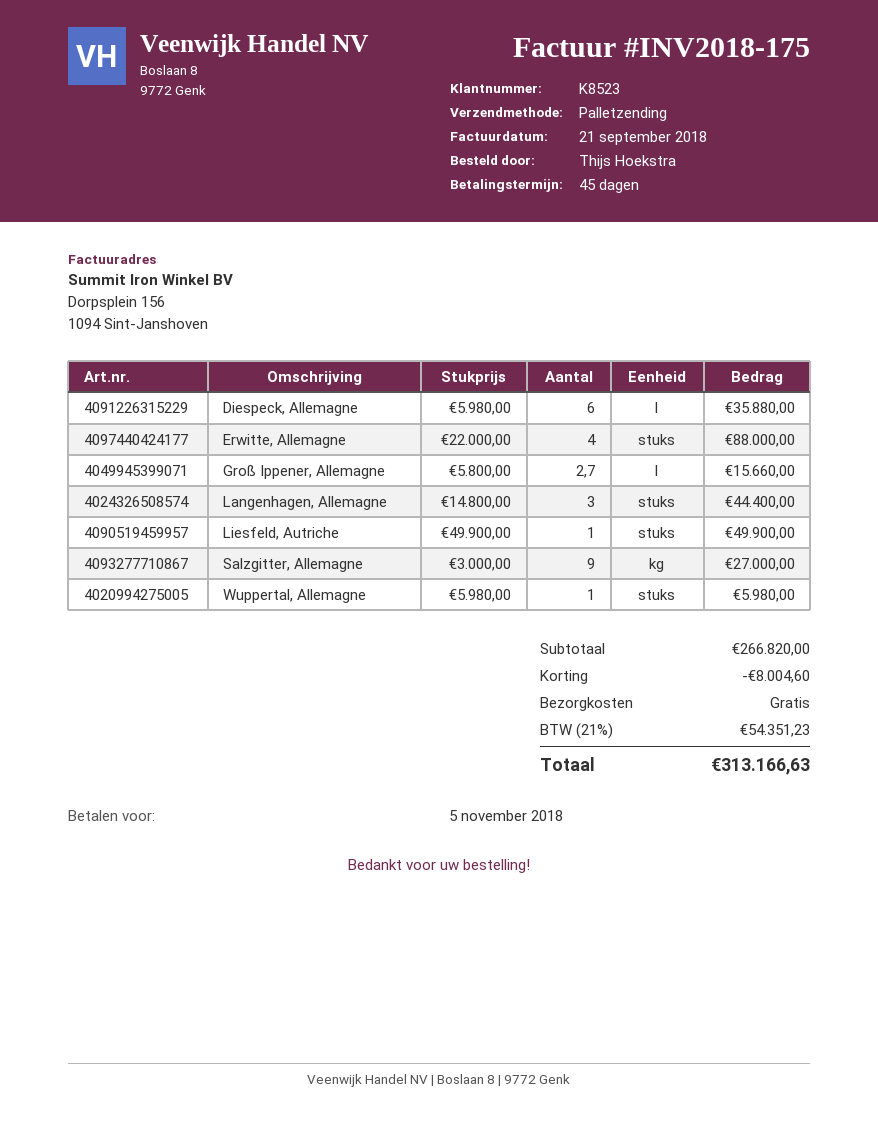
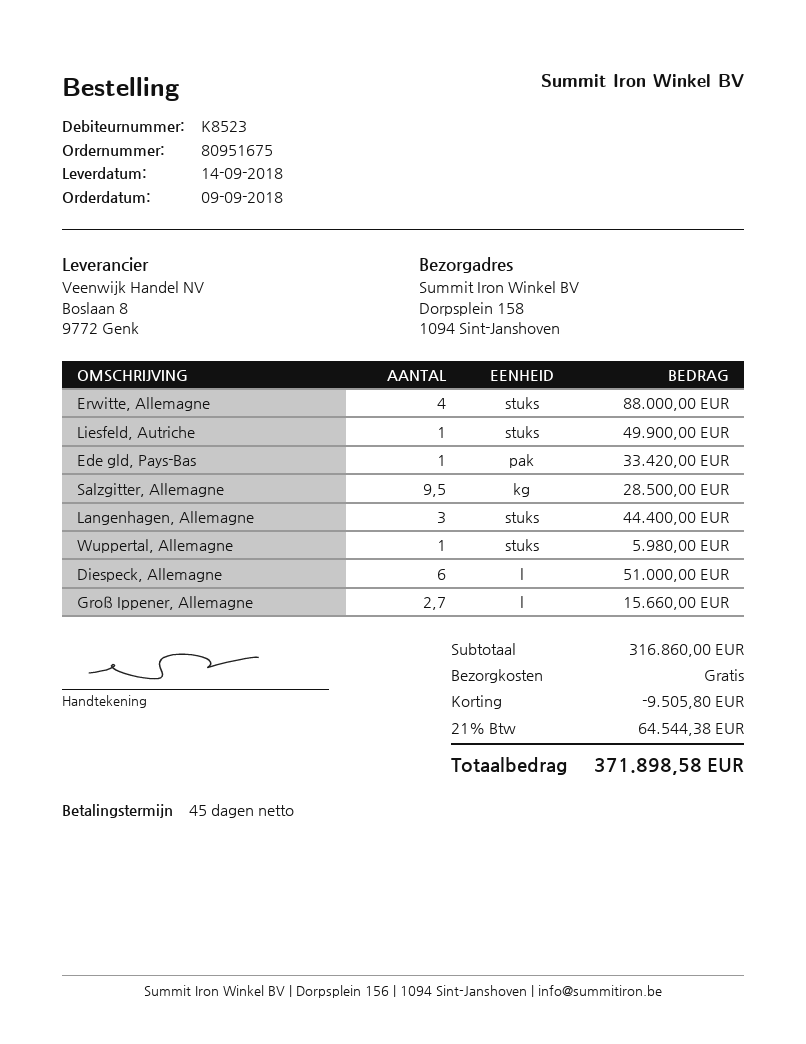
Diespeck, Allemagne: 6 for 35880.00 -> 6 for 51000.00
Salzgitter, Allemagne: 9 for 27000.00 -> 9.5 for 28500.00
Ede gld, Pays-Bas: none -> 1 for 33420.00
subtotal: 266820.00 -> 316860.00
discount: 8004.60 -> 9505.80
tax: 21% = 54351.23 -> 21% = 64544.38
total: 313166.63 -> 371898.58

